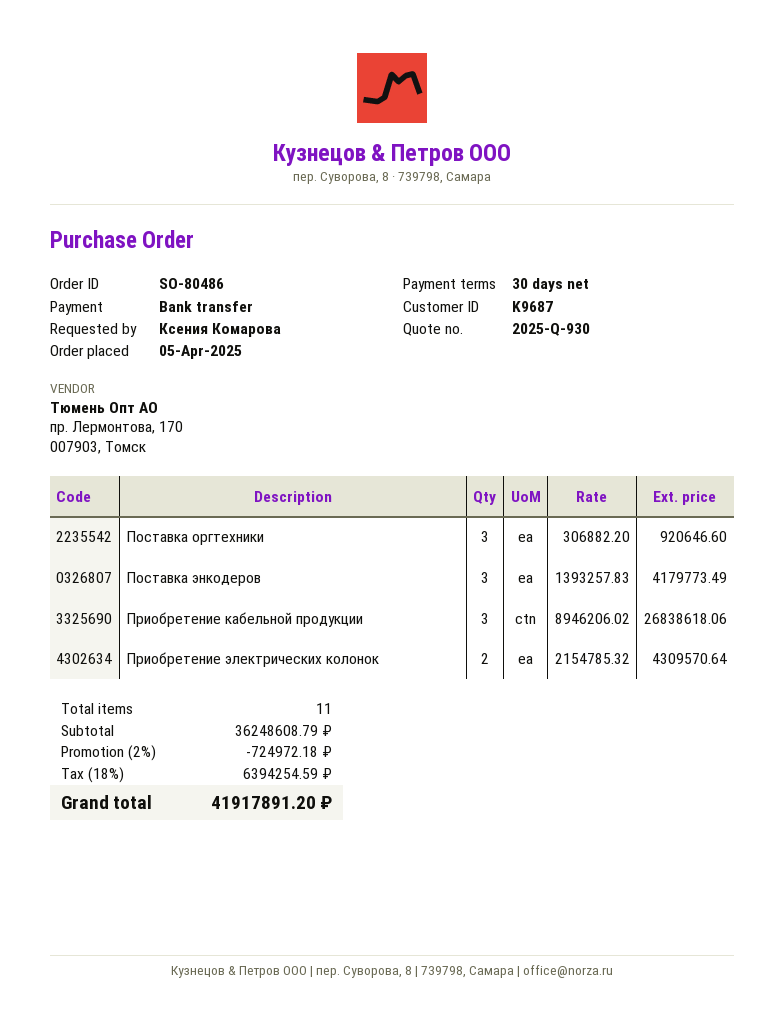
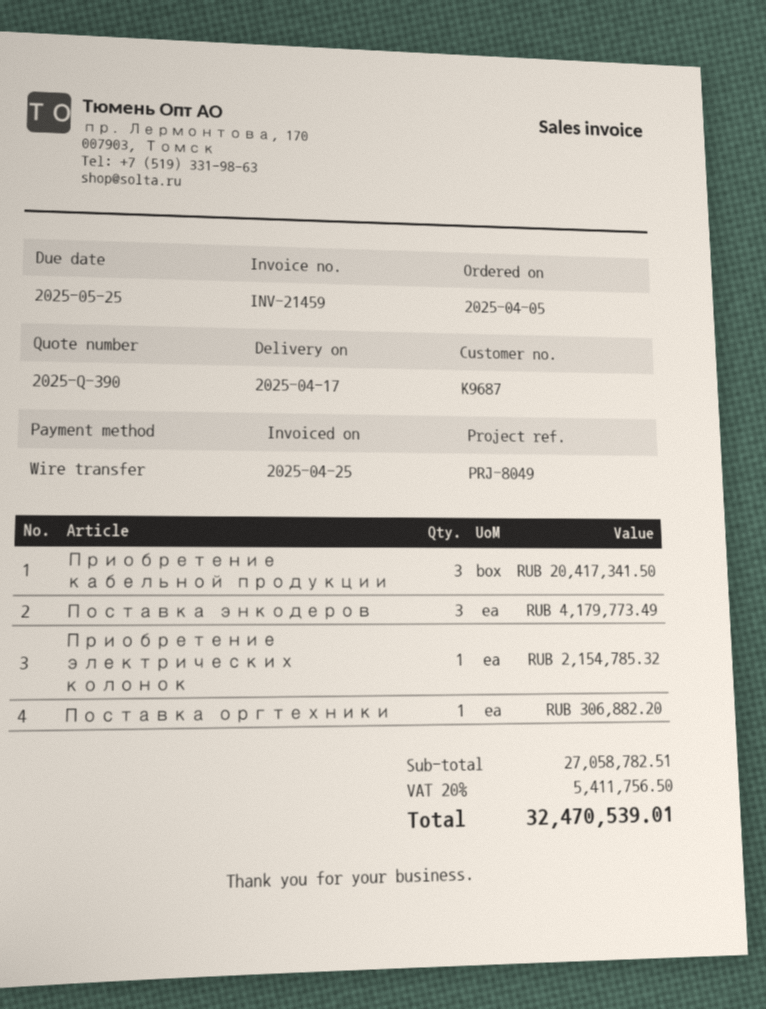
quote number: 2025-Q-930 -> 2025-Q-390
Поставка оргтехники: 3 for 920646.60 -> 1 for 306882.20
Приобретение кабельной продукции: 3 for 26838618.06 -> 3 for 20417341.50
Приобретение электрических колонок: 2 for 4309570.64 -> 1 for 2154785.32
subtotal: 36248608.79 -> 27058782.51
discount: 2% = 724972.18 -> none
tax: 18% = 6394254.59 -> 20% = 5411756.50
total: 41917891.20 -> 32470539.01

